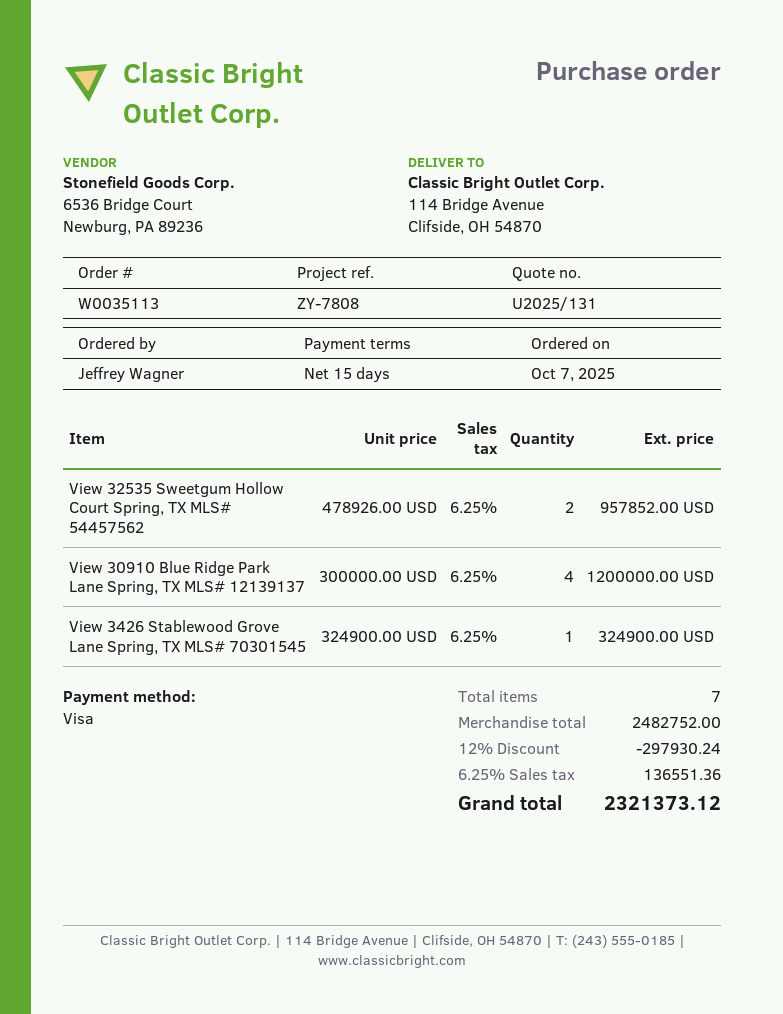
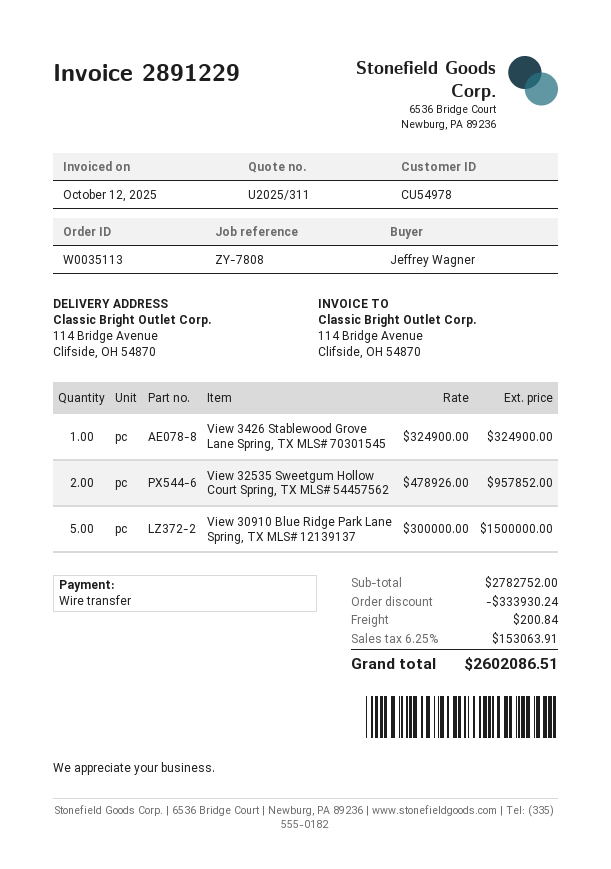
quote number: U2025/131 -> U2025/311
payment method: Visa -> bank transfer
View 30910 Blue Ridge Park Lane Spring, TX MLS# 12139137: 4 x 300000.00 = 1200000.00 -> 5 x 300000.00 = 1500000.00
subtotal: 2482752.00 -> 2782752.00
discount: 297930.24 -> 333930.24
shipping: none -> 200.84
tax: 6.25% = 136551.36 -> 6.25% = 153063.91
total: 2321373.12 -> 2602086.51

